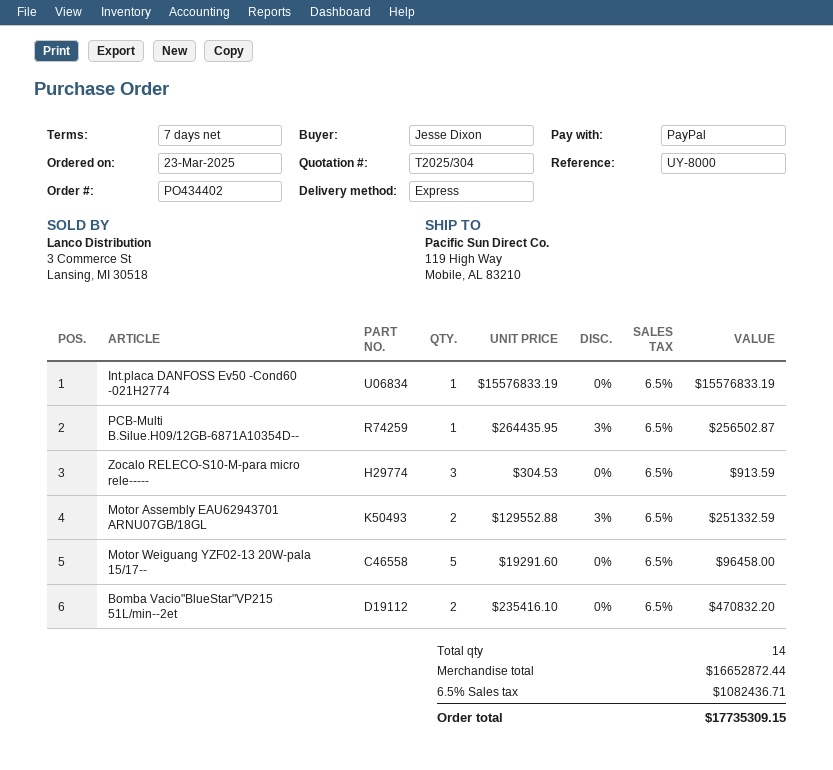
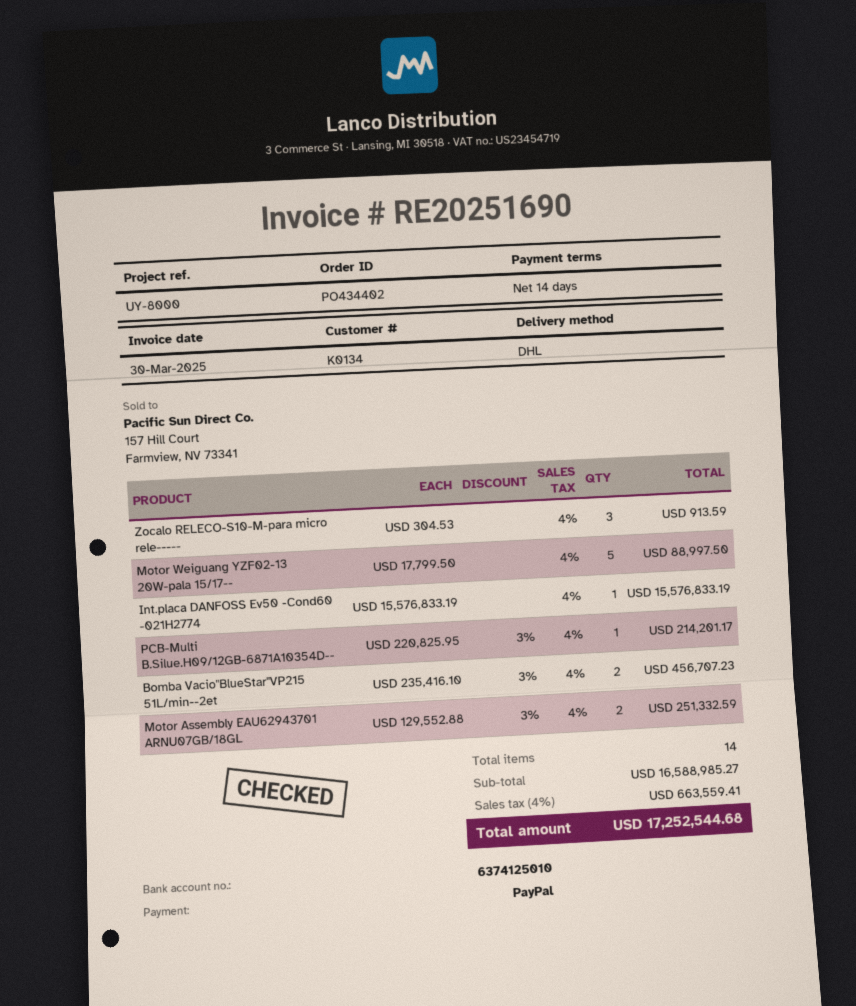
payment terms: 7 days -> 14 days
shipping method: express -> DHL
PCB-Multi B.Silue.H09/12GB-6871A10354D--: 1 x 264435.95 - 3% = 256502.87 -> 1 x 220825.95 - 3% = 214201.17
Motor Weiguang YZF02-13 20W-pala 15/17--: 5 x 19291.60 = 96458.00 -> 5 x 17799.50 = 88997.50
Bomba Vacio"BlueStar"VP215 51L/min--2et: 2 x 235416.10 = 470832.20 -> 2 x 235416.10 - 3% = 456707.23
subtotal: 16652872.44 -> 16588985.27
tax: 6.5% = 1082436.71 -> 4% = 663559.41
total: 17735309.15 -> 17252544.68

